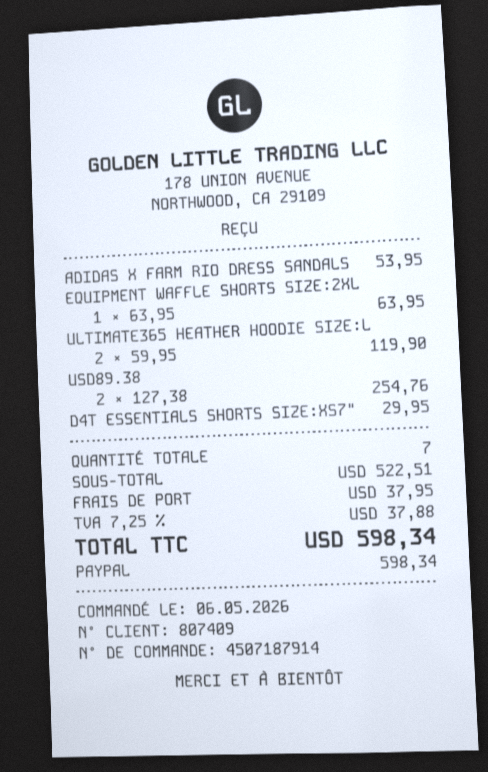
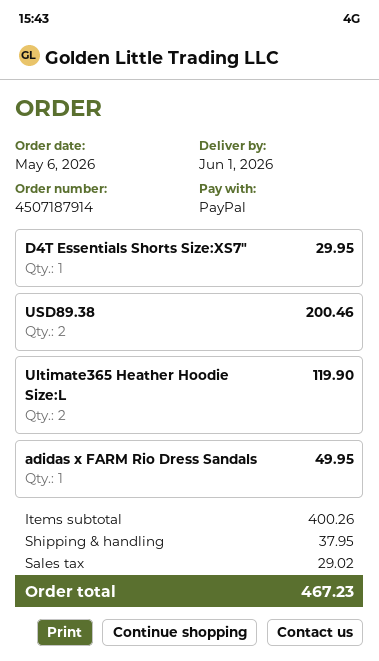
ADIDAS X FARM RIO DRESS SANDALS: 1 for 53.95 -> 1 for 49.95
EQUIPMENT WAFFLE SHORTS SIZE:2XL: 1 for 63.95 -> none
USD89.38: 2 for 254.76 -> 2 for 200.46
subtotal: 522.51 -> 400.26
tax: 37.88 -> 29.02
total: 598.34 -> 467.23

